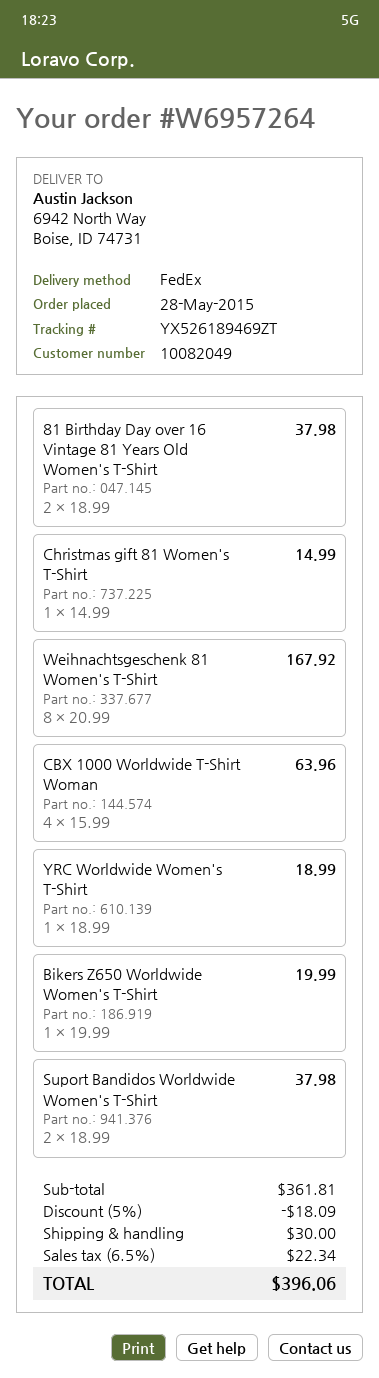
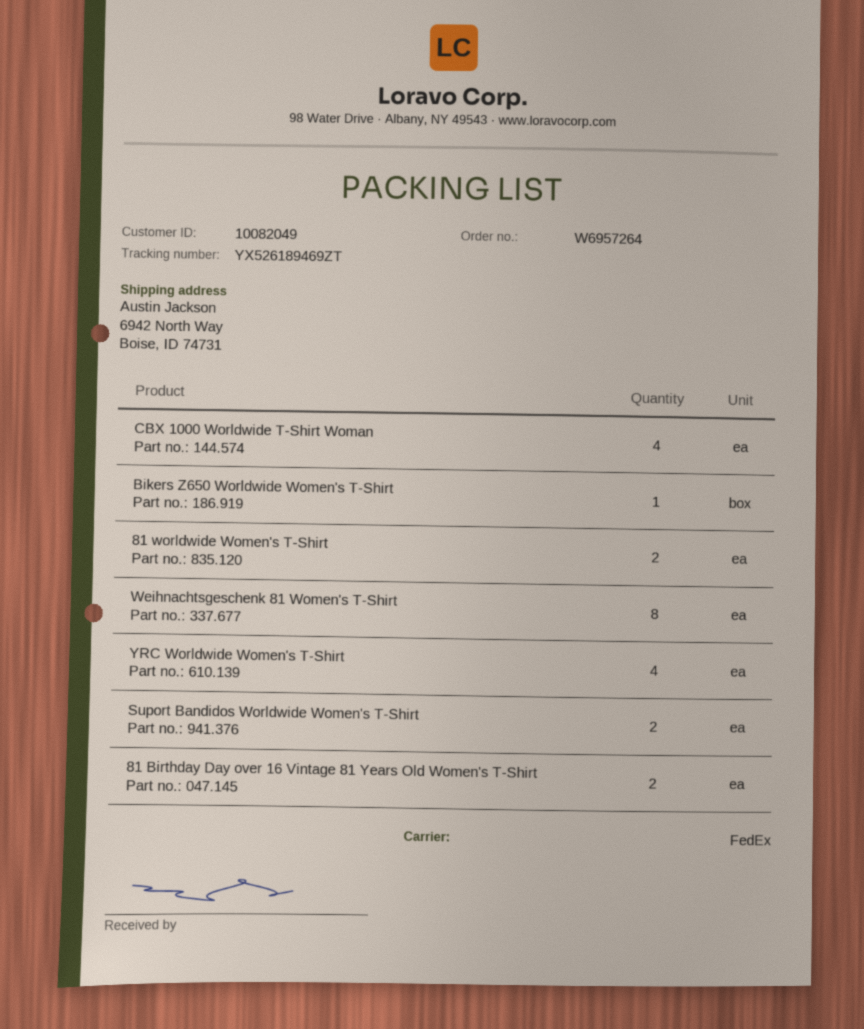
Christmas gift 81 Women's T-Shirt: 1 -> none
YRC Worldwide Women's T-Shirt: 1 -> 4
81 worldwide Women's T-Shirt: none -> 2

